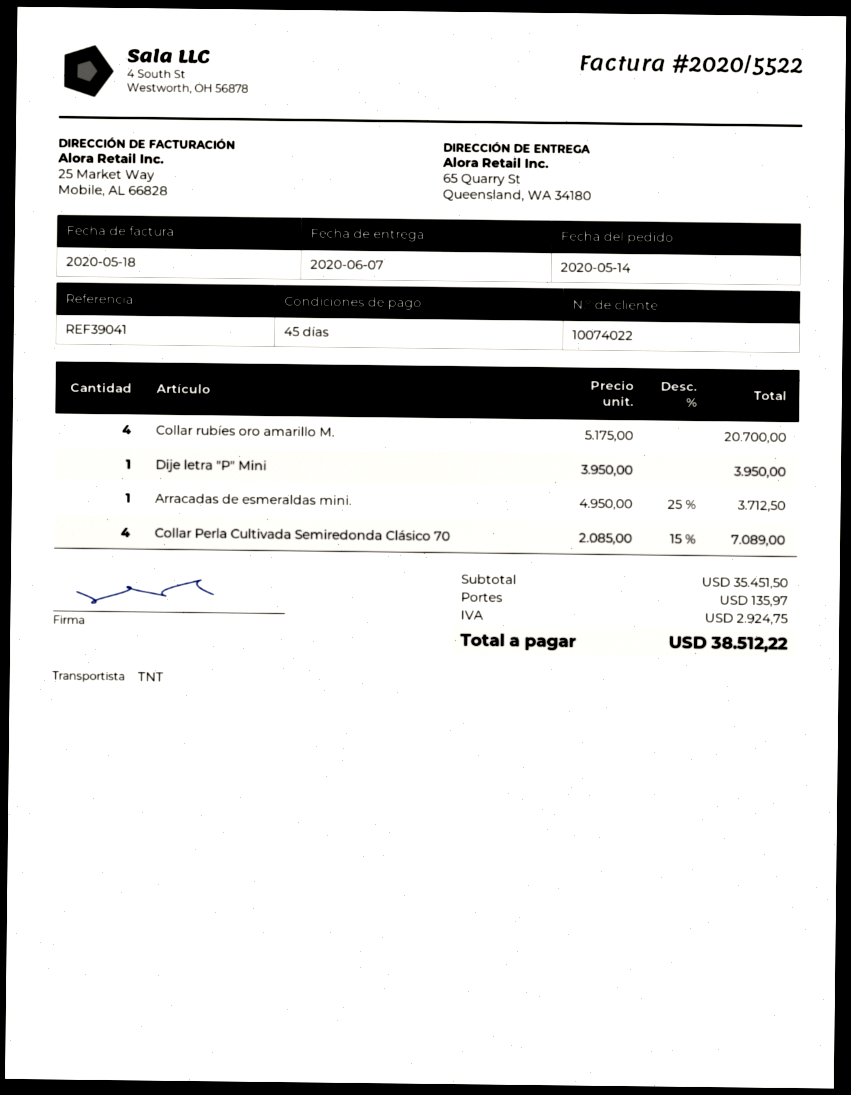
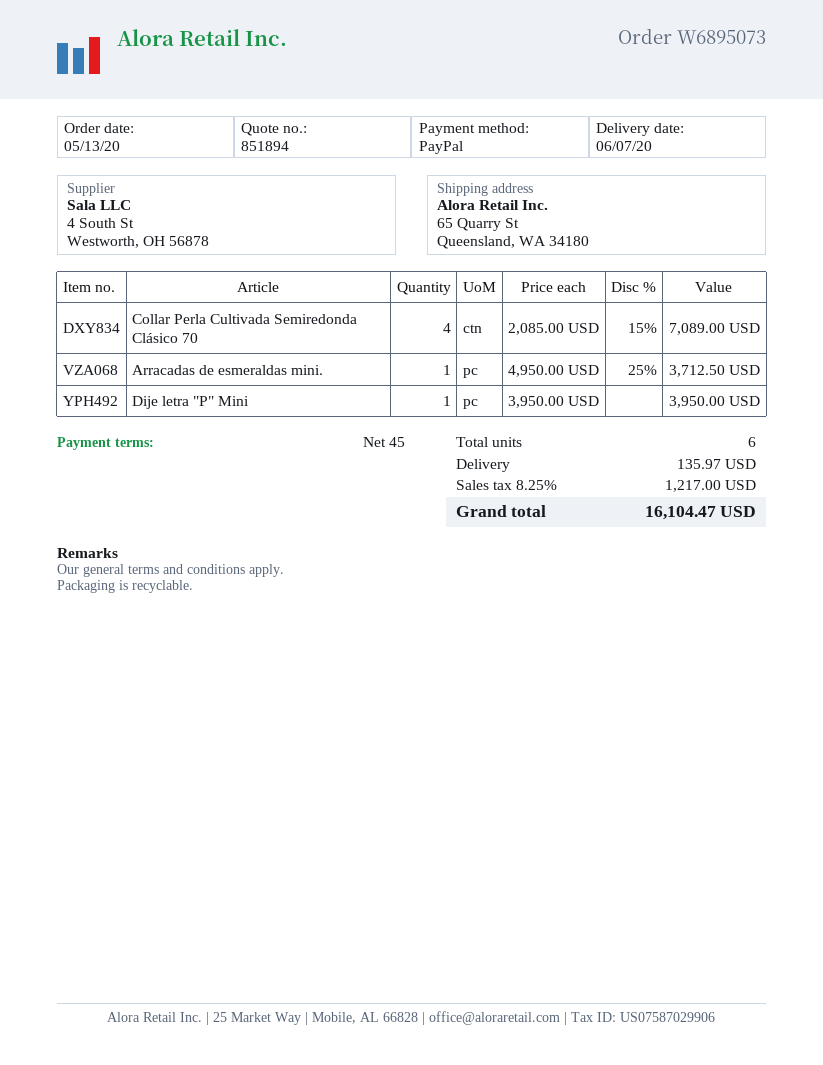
order date: 2020-05-14 -> 2020-05-13
Collar rubíes oro amarillo M.: 4 x 5175.00 = 20700.00 -> none
tax: 2924.75 -> 1217.00
total: 38512.22 -> 16104.47

